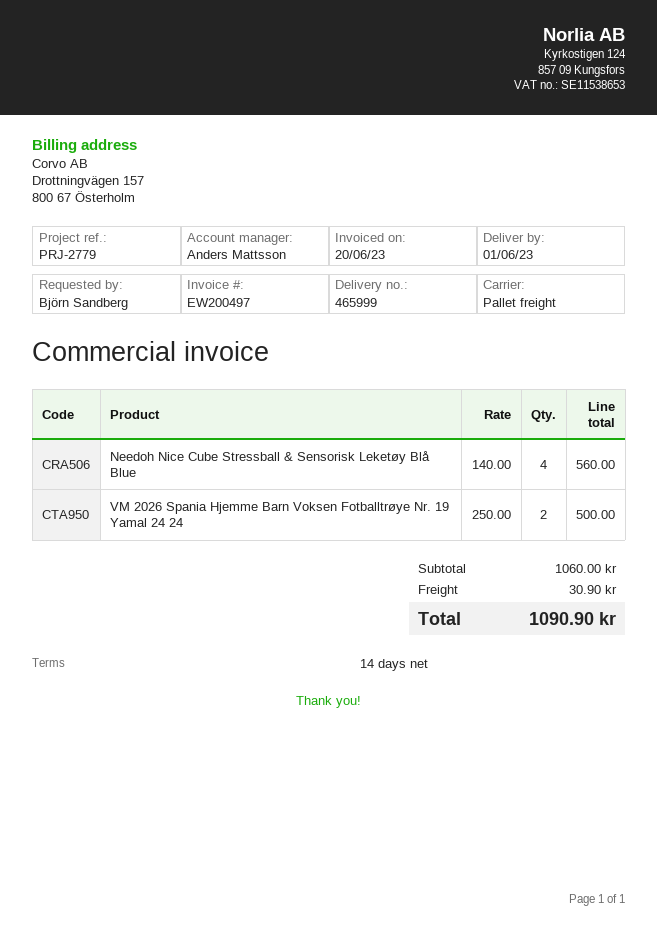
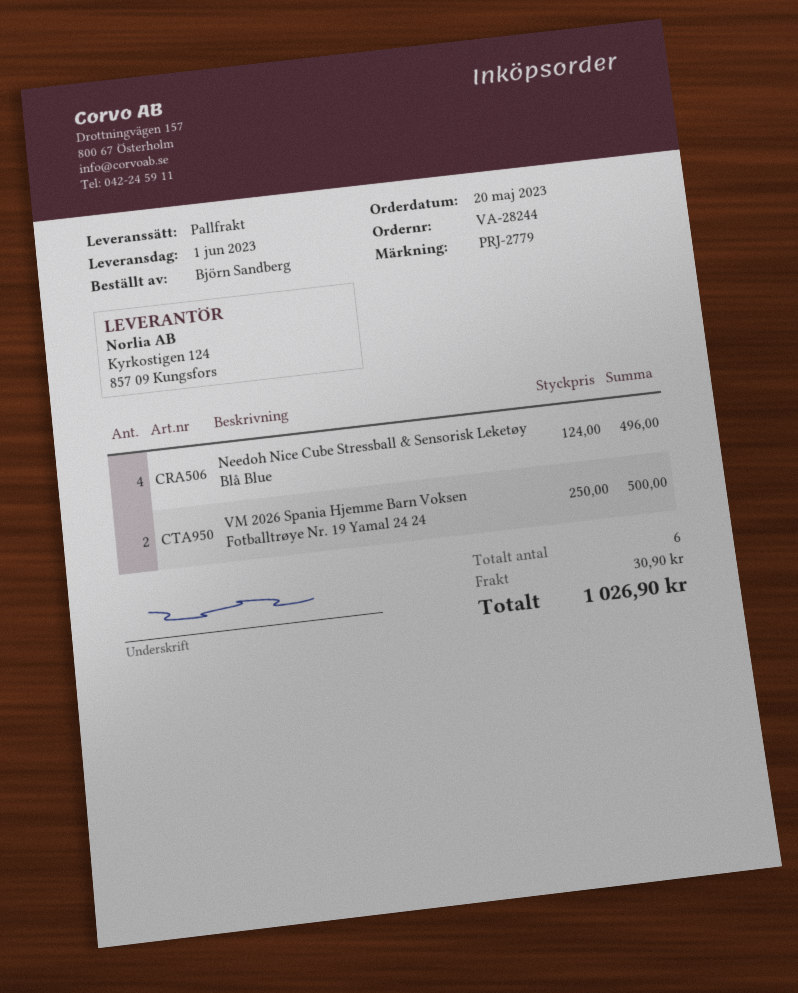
Needoh Nice Cube Stressball & Sensorisk Leketøy Blå Blue: 4 x 140.00 = 560.00 -> 4 x 124.00 = 496.00
total: 1090.90 -> 1026.90

